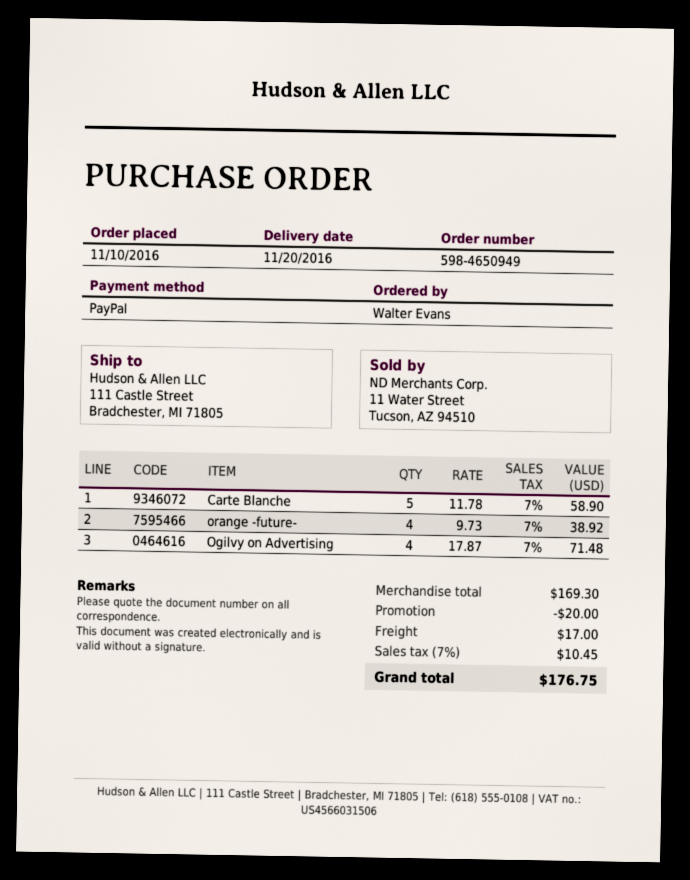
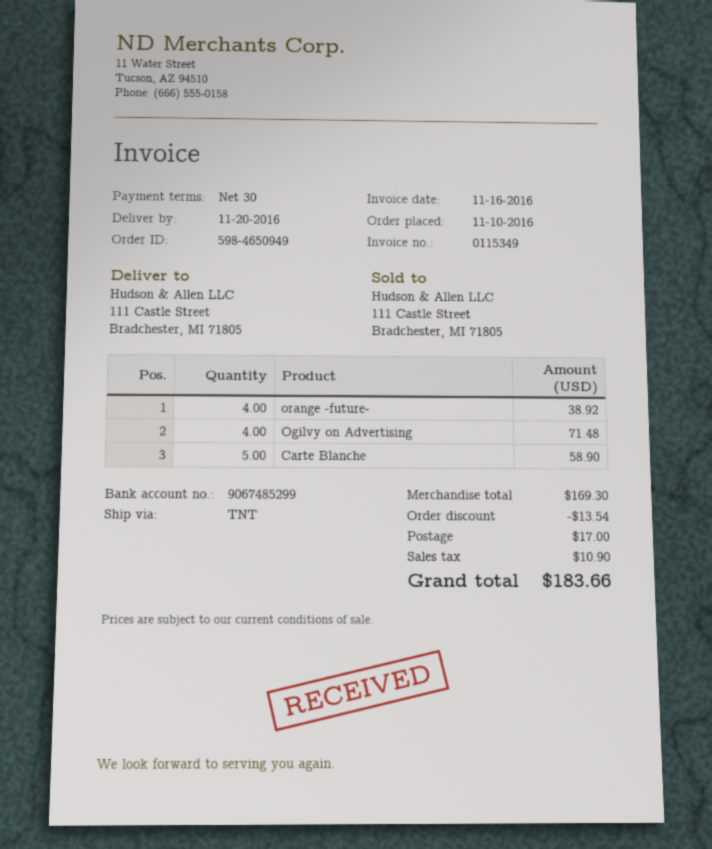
discount: 20.00 -> 13.54
tax: 10.45 -> 10.90
total: 176.75 -> 183.66

